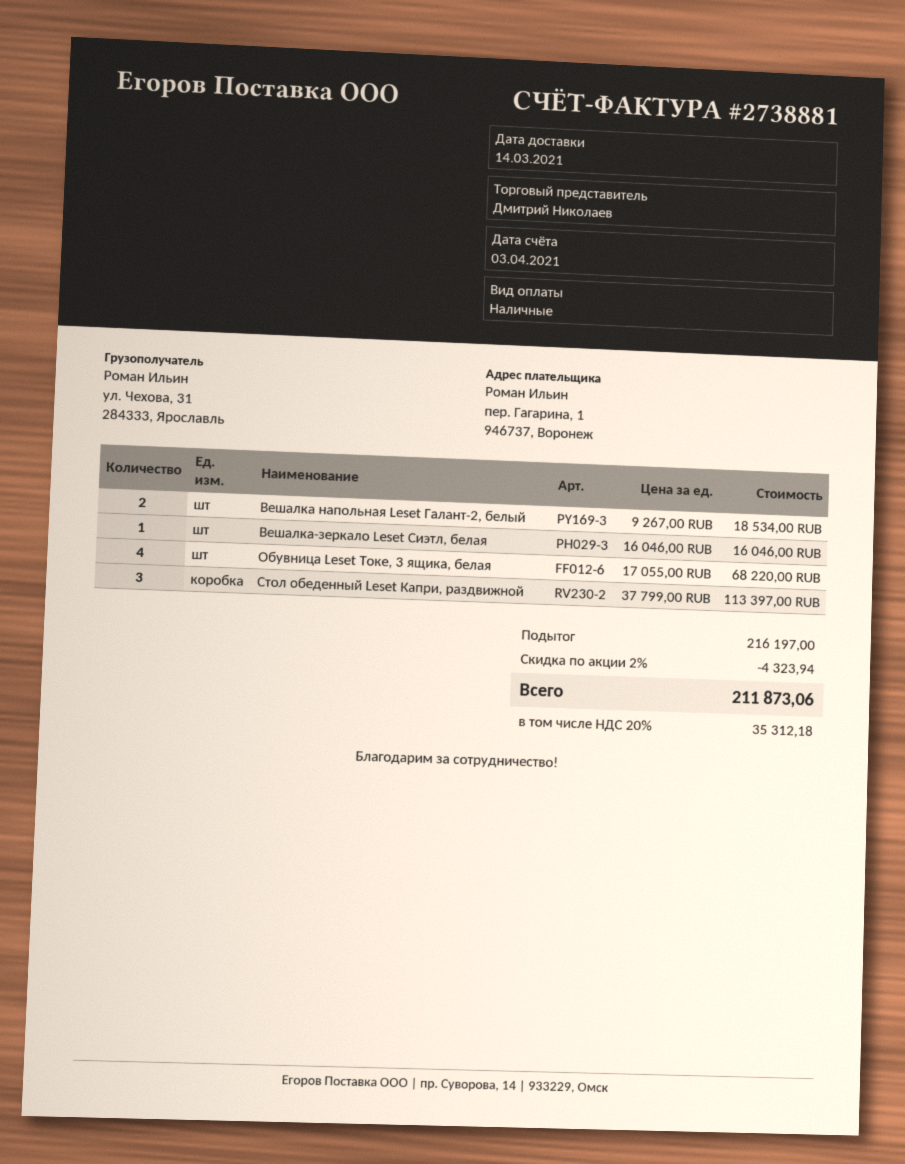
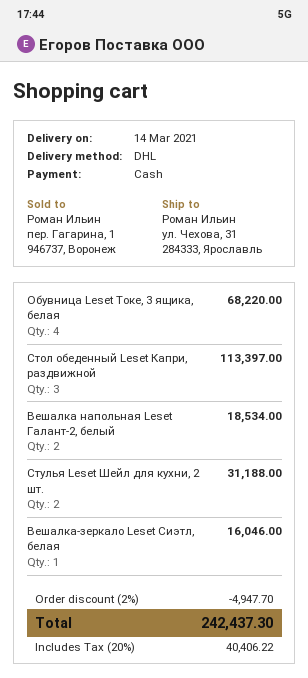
Стулья Leset Шейл для кухни, 2 шт.: none -> 2 for 31188.00
discount: 2% = 4323.94 -> 2% = 4947.70
tax: 20% = 35312.18 -> 20% = 40406.22
total: 211873.06 -> 242437.30

